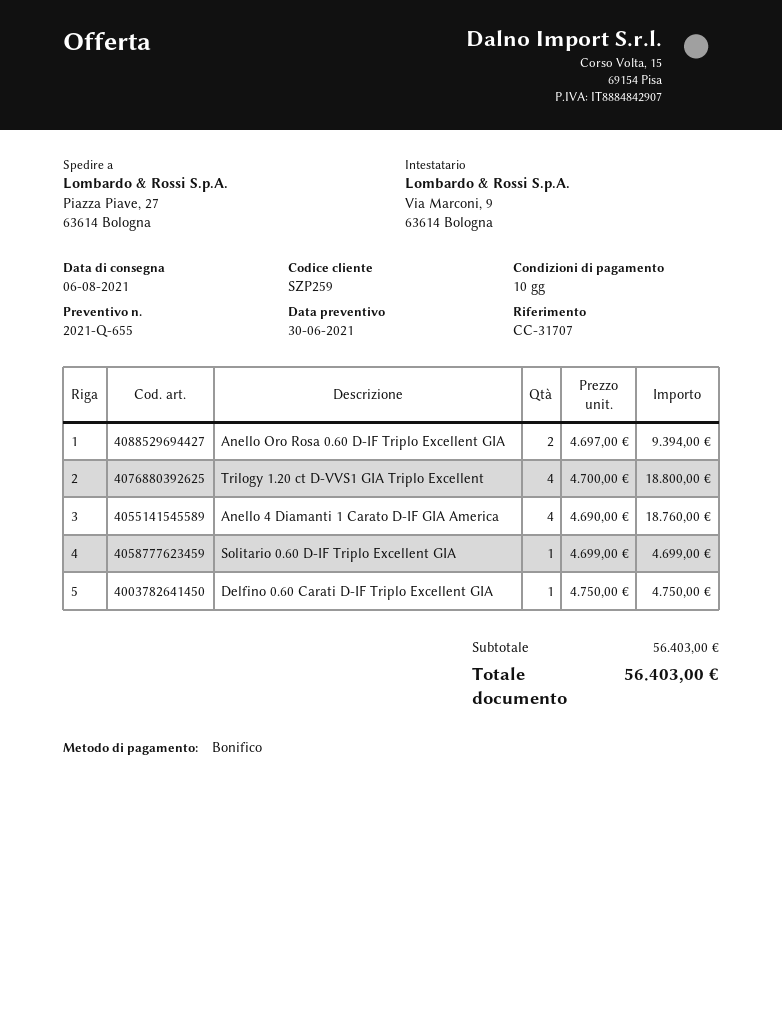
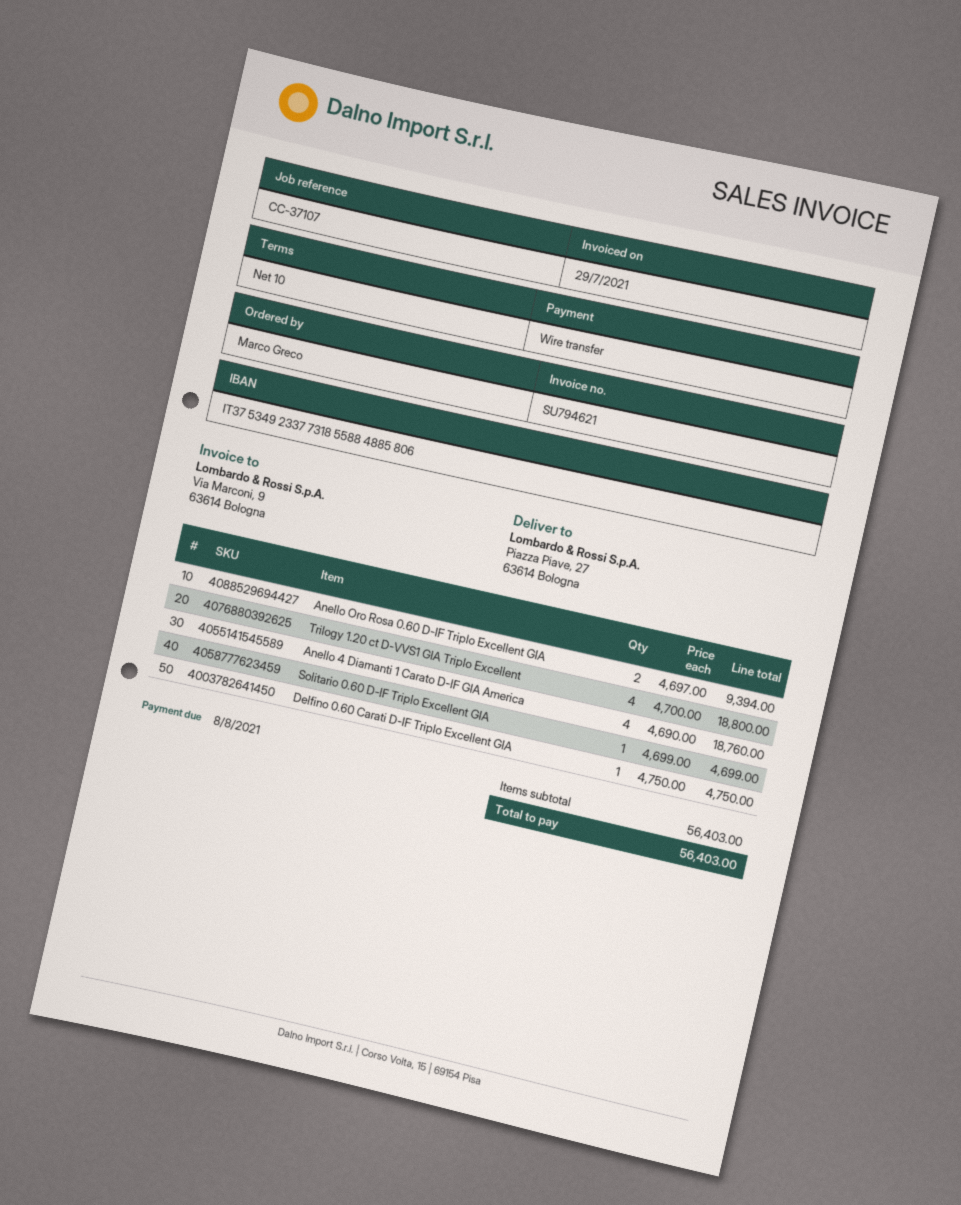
reference: CC-31707 -> CC-37107

